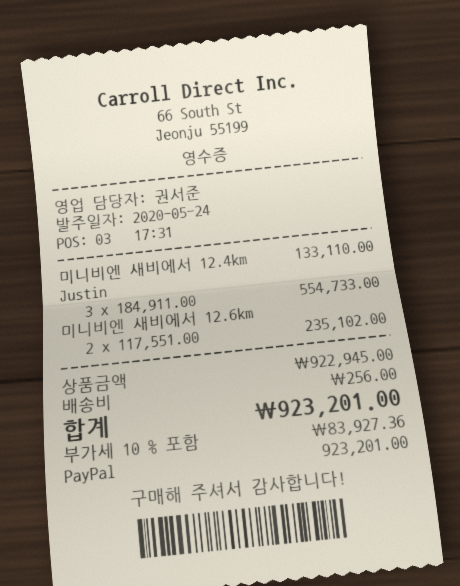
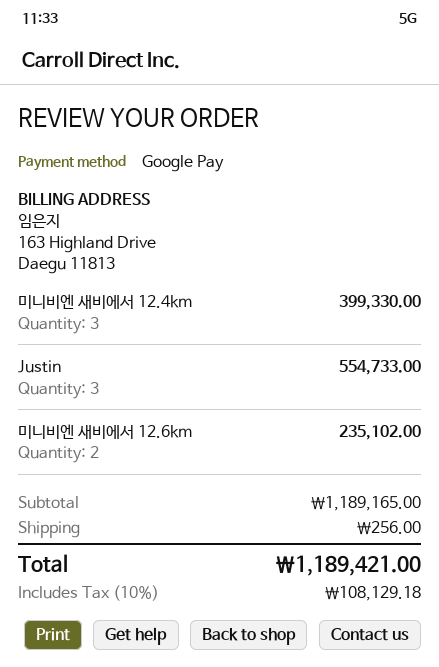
payment method: PayPal -> Google Pay
미니비엔 새비에서 12.4km: 1 for 133110.00 -> 3 for 399330.00
subtotal: 922945.00 -> 1189165.00
tax: 10% = 83927.36 -> 10% = 108129.18
total: 923201.00 -> 1189421.00

